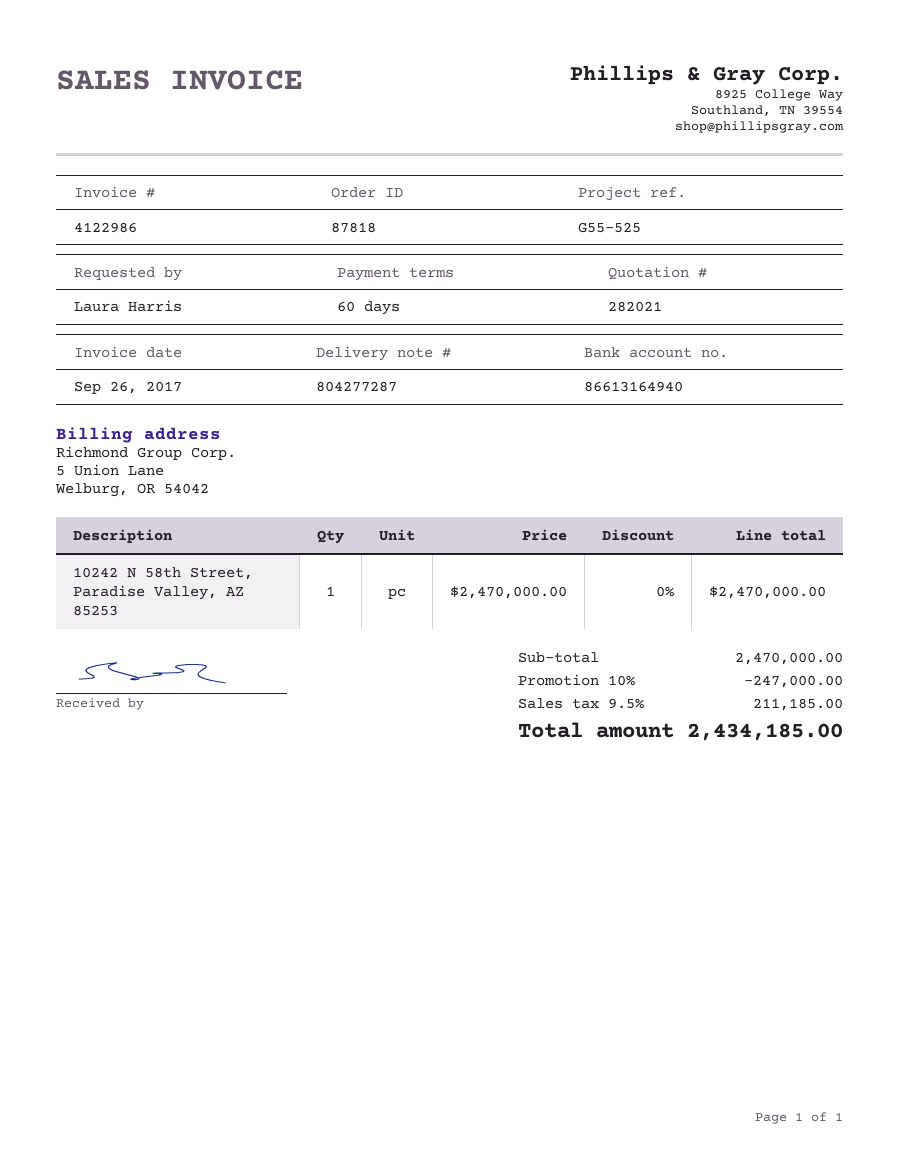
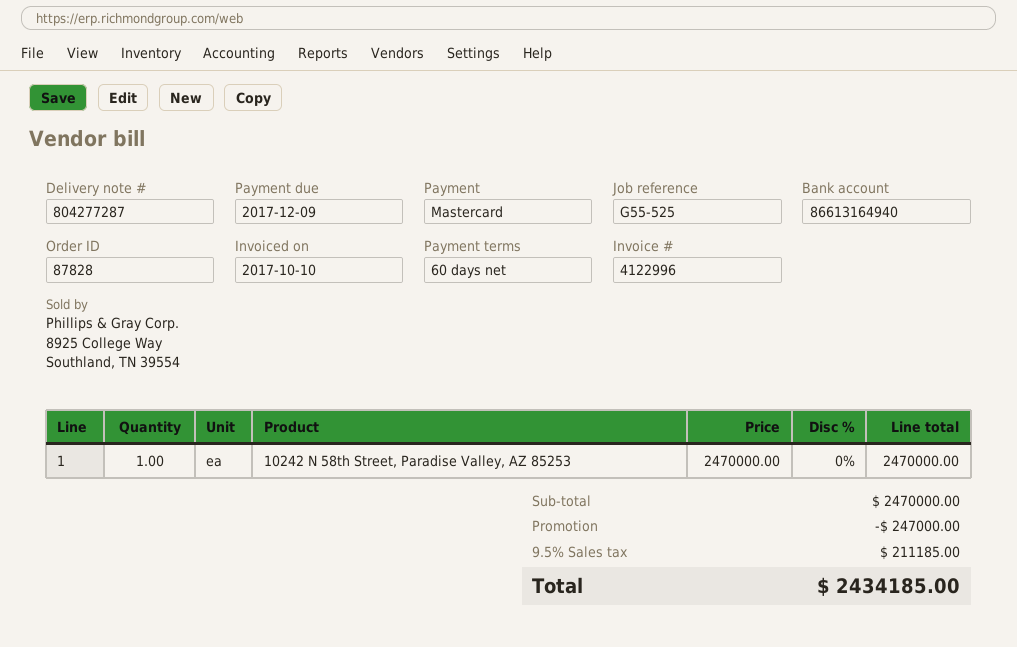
order number: 87818 -> 87828
invoice number: 4122986 -> 4122996
invoice date: 2017-09-26 -> 2017-10-10

